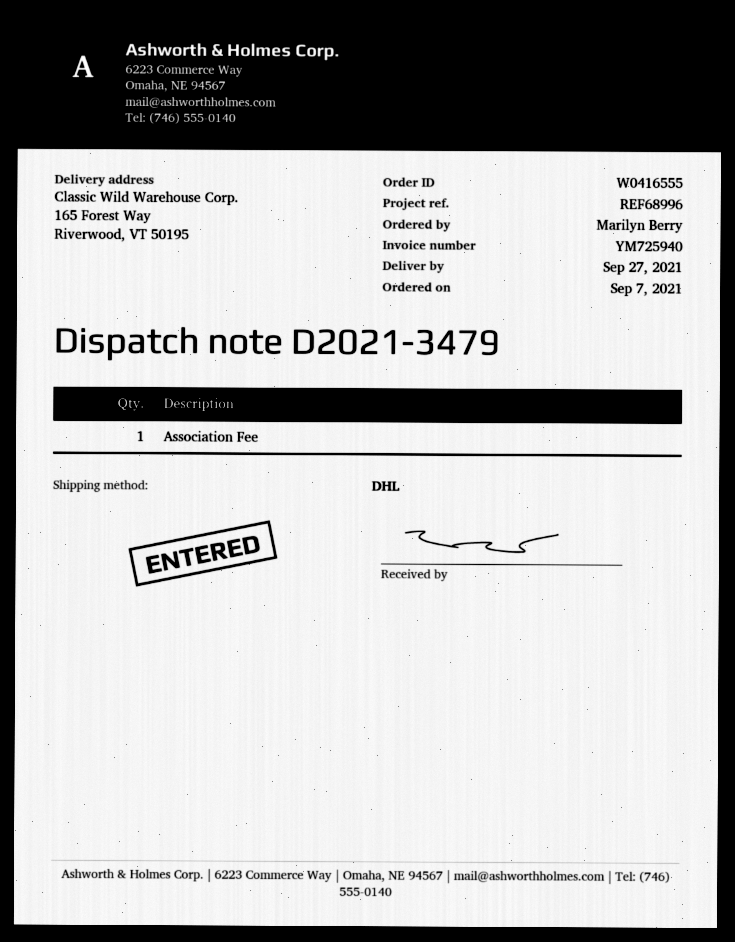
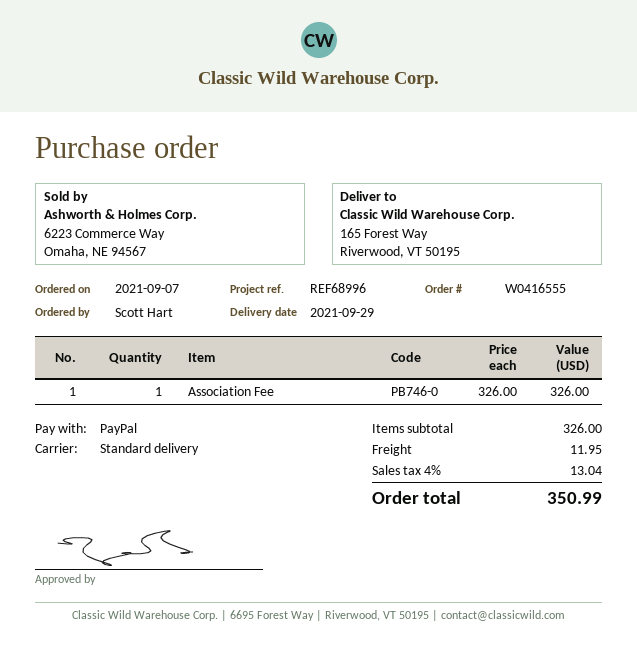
delivery date: 2021-09-27 -> 2021-09-29
ordered by: Marilyn Berry -> Scott Hart
shipping method: DHL -> standard

